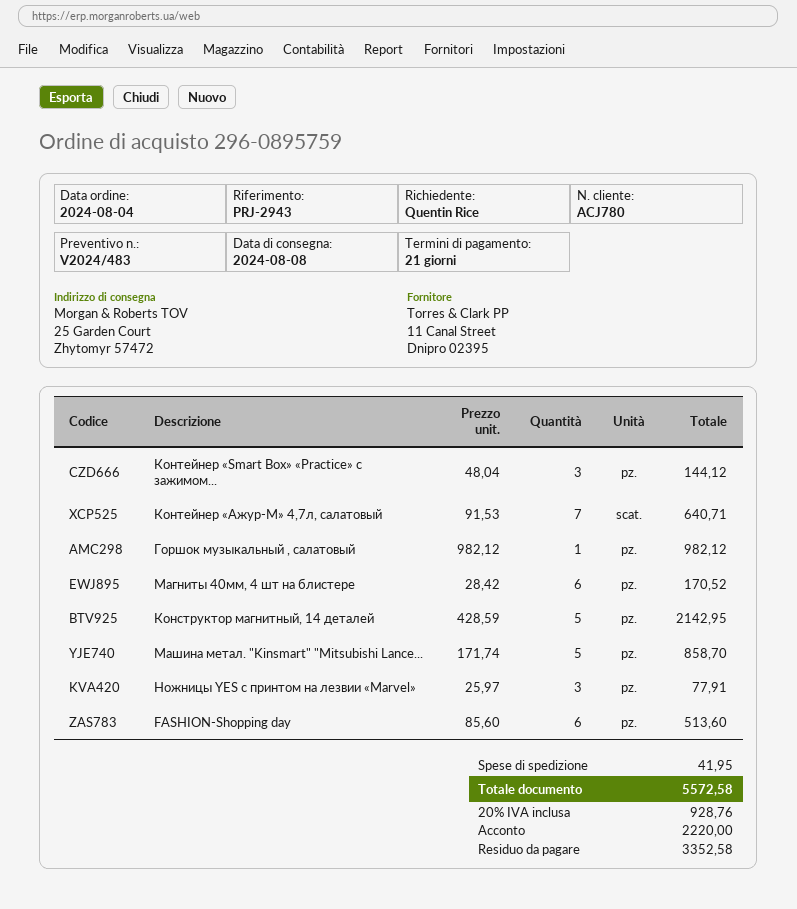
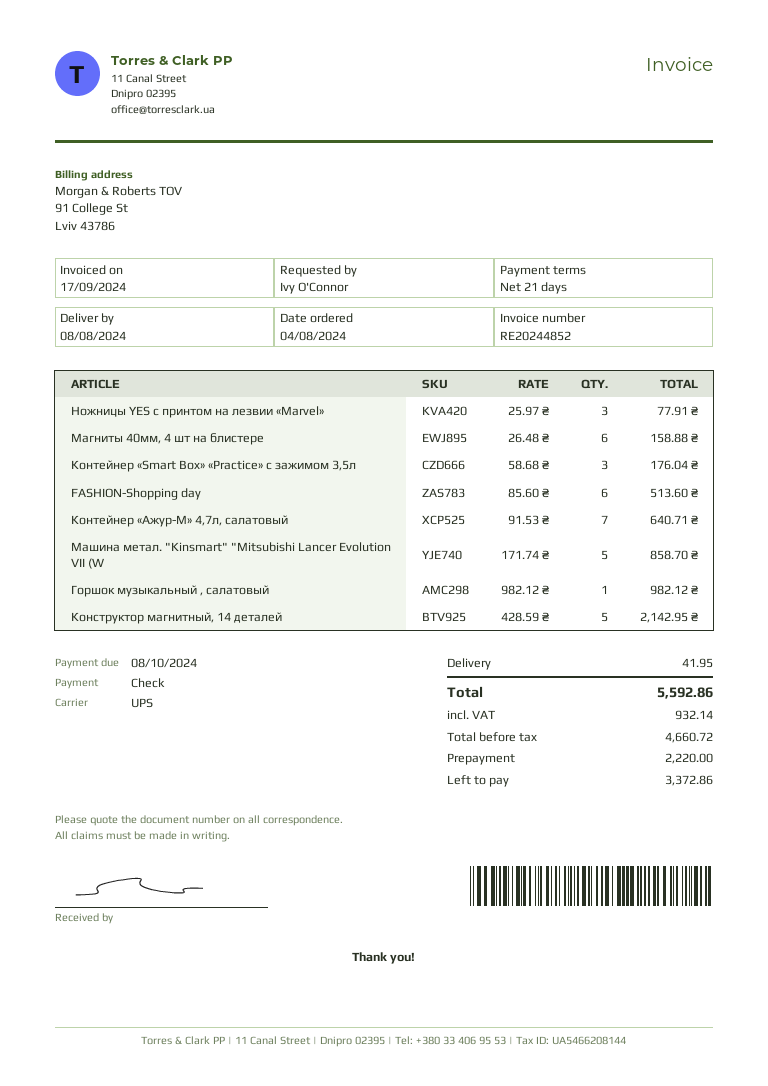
ordered by: Quentin Rice -> Ivy O'Connor
Контейнер «Smart Box» «Practice» с зажимом...: 3 x 48.04 = 144.12 -> 3 x 58.68 = 176.04
Магниты 40мм, 4 шт на блистере: 6 x 28.42 = 170.52 -> 6 x 26.48 = 158.88
tax: 928.76 -> 932.14
total: 5572.58 -> 5592.86
balance: 3352.58 -> 3372.86

